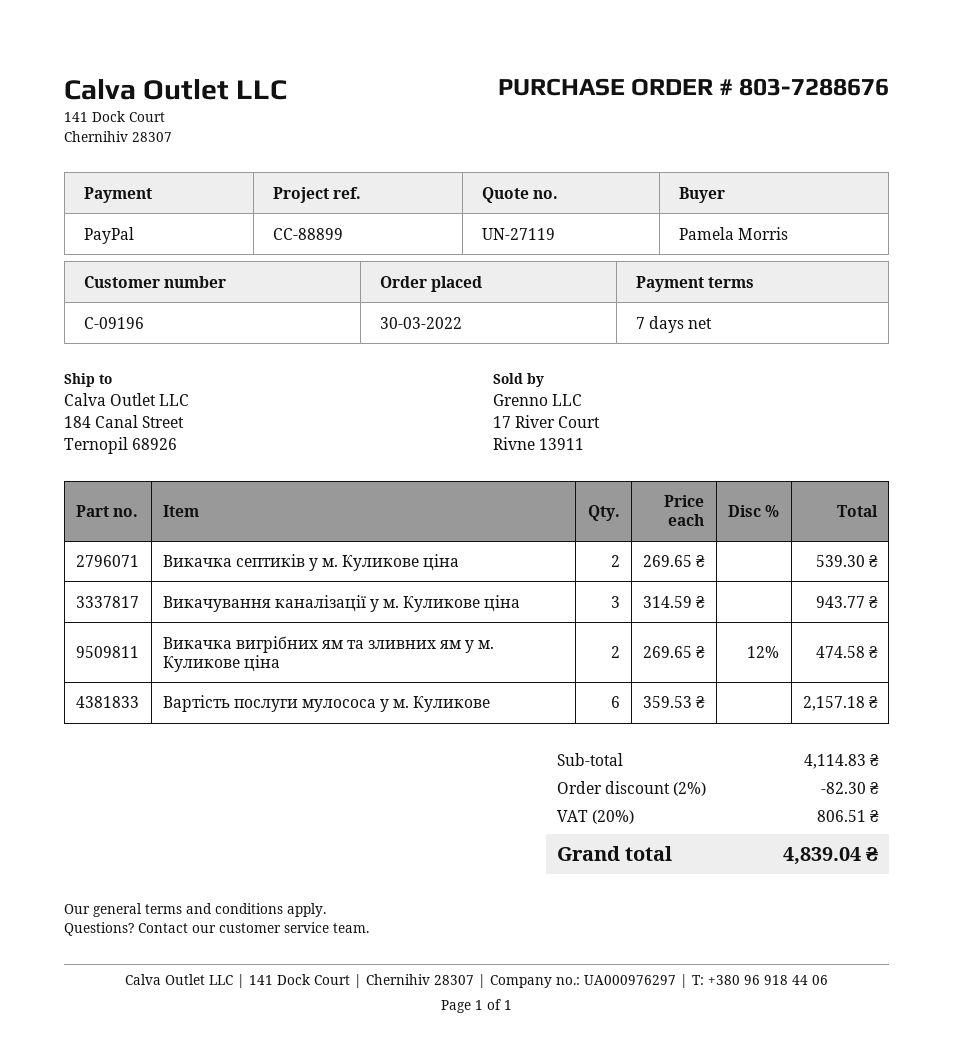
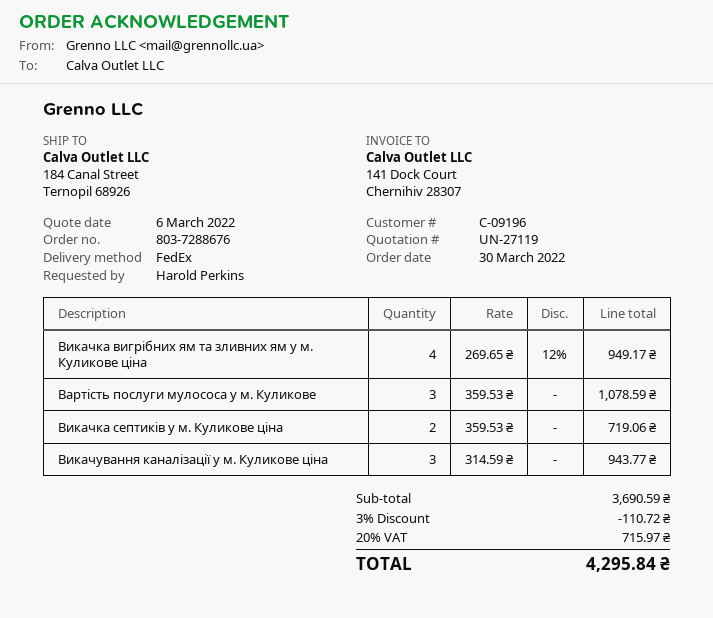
ordered by: Pamela Morris -> Harold Perkins
Викачка септиків у м. Куликове ціна: 2 x 269.65 = 539.30 -> 2 x 359.53 = 719.06
Викачка вигрібних ям та зливних ям у м. Куликове ціна: 2 x 269.65 - 12% = 474.58 -> 4 x 269.65 - 12% = 949.17
Вартість послуги мулососа у м. Куликове: 6 x 359.53 = 2157.18 -> 3 x 359.53 = 1078.59
subtotal: 4114.83 -> 3690.59
discount: 2% = 82.30 -> 3% = 110.72
tax: 20% = 806.51 -> 20% = 715.97
total: 4839.04 -> 4295.84

